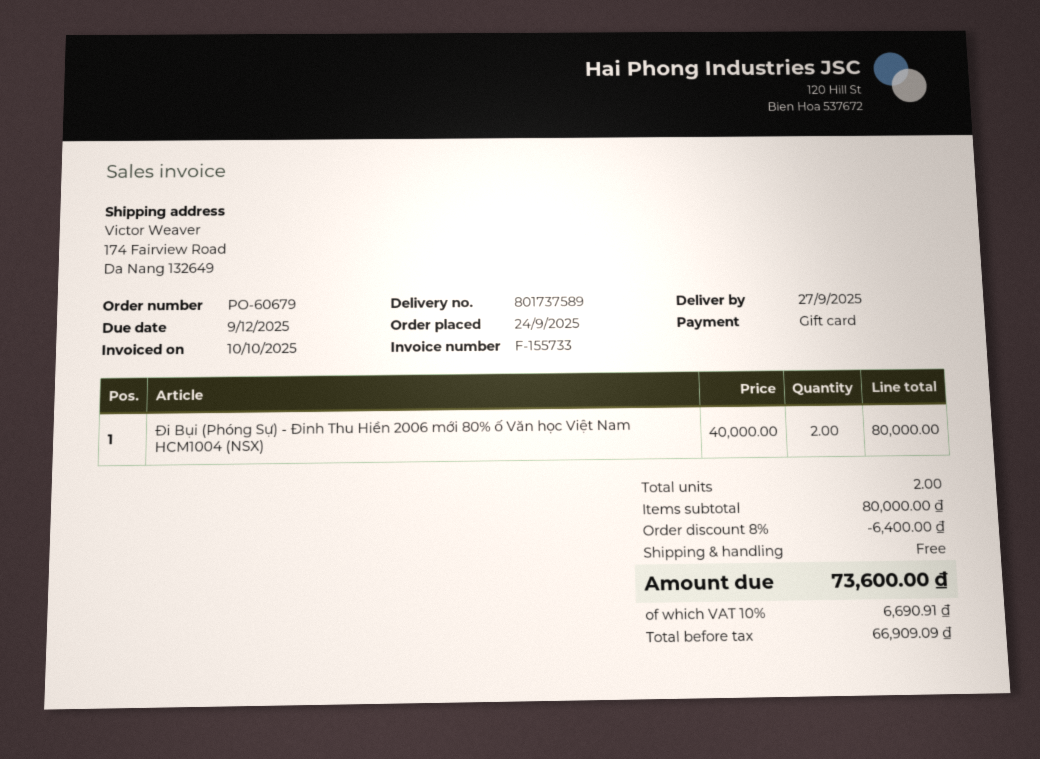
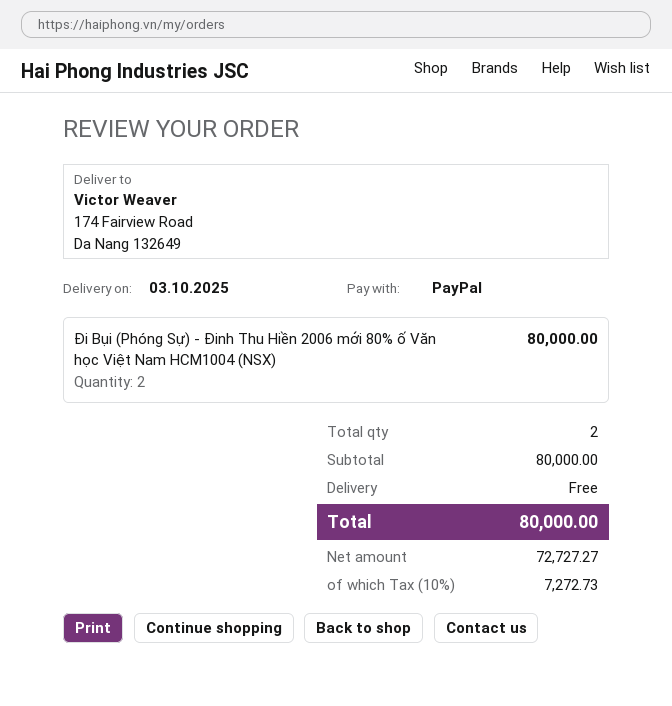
delivery date: 2025-09-27 -> 2025-10-03
payment method: gift card -> PayPal
discount: 8% = 6400.00 -> none
net: 66909.09 -> 72727.27
tax: 10% = 6690.91 -> 10% = 7272.73
total: 73600.00 -> 80000.00

